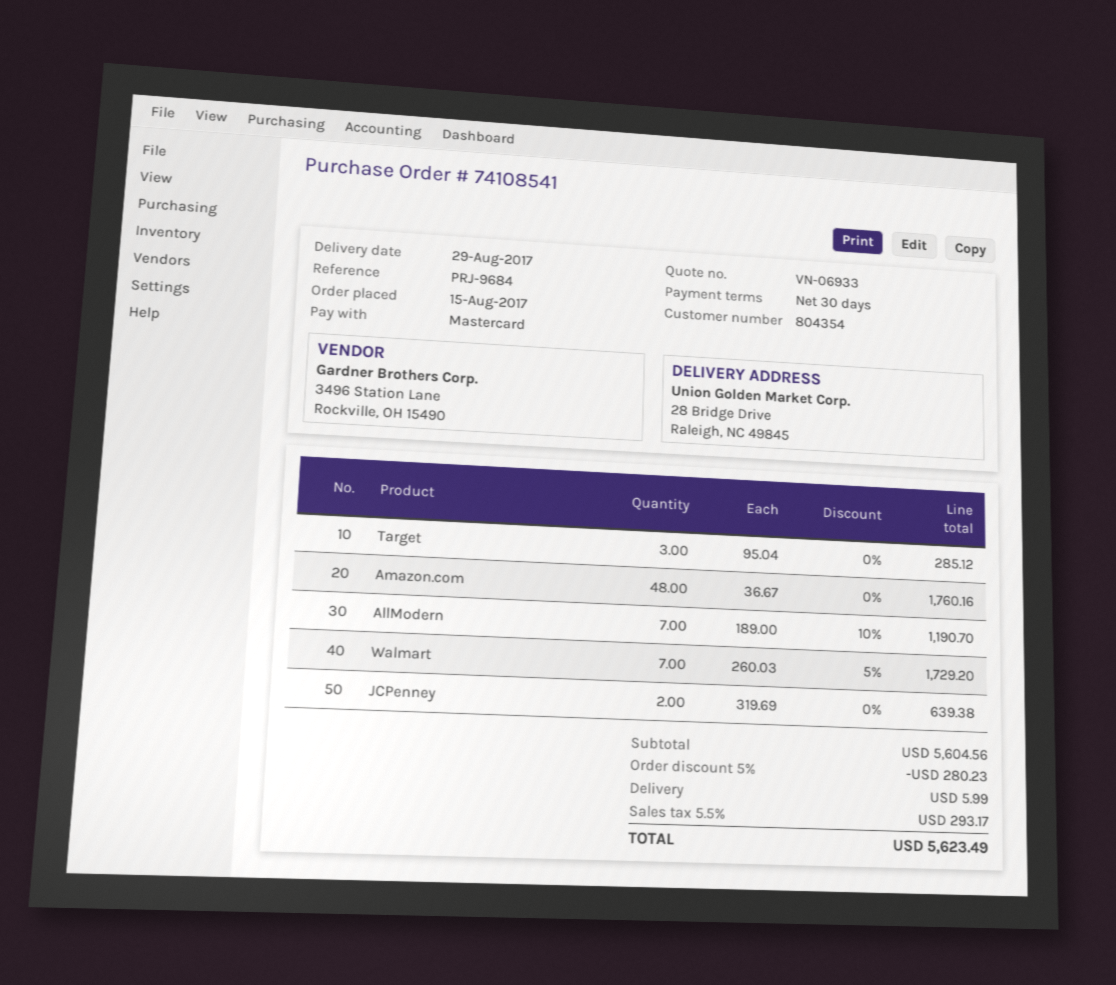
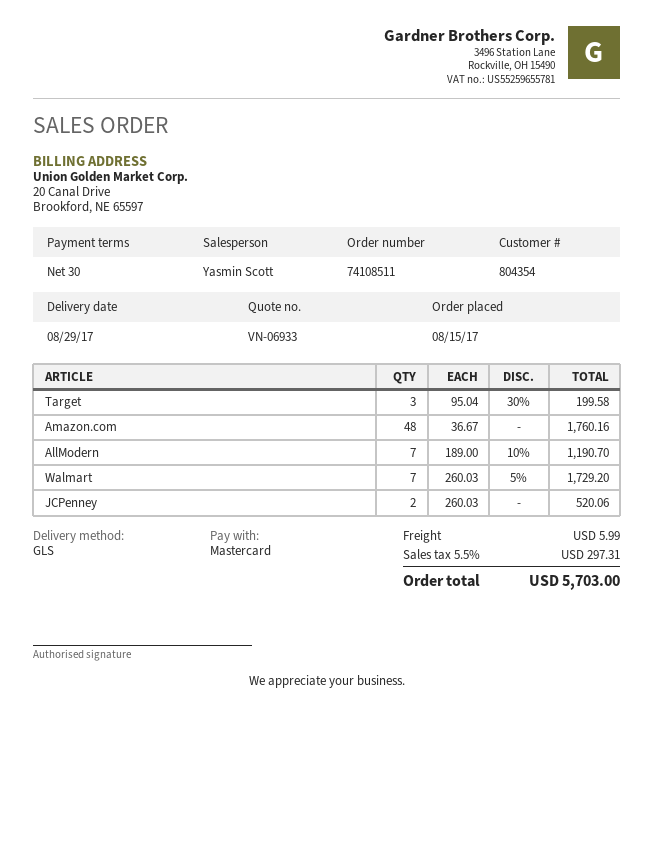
order number: 74108541 -> 74108511
Target: 3 x 95.04 = 285.12 -> 3 x 95.04 - 30% = 199.58
JCPenney: 2 x 319.69 = 639.38 -> 2 x 260.03 = 520.06
discount: 5% = 280.23 -> none
tax: 5.5% = 293.17 -> 5.5% = 297.31
total: 5623.49 -> 5703.00

